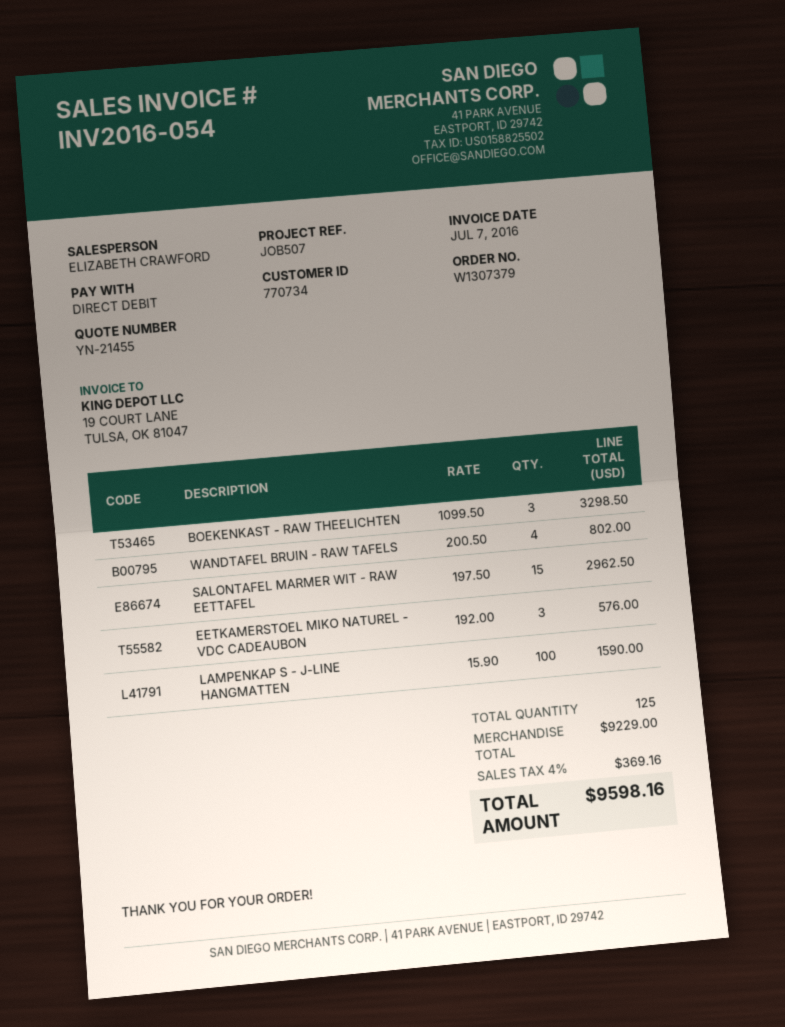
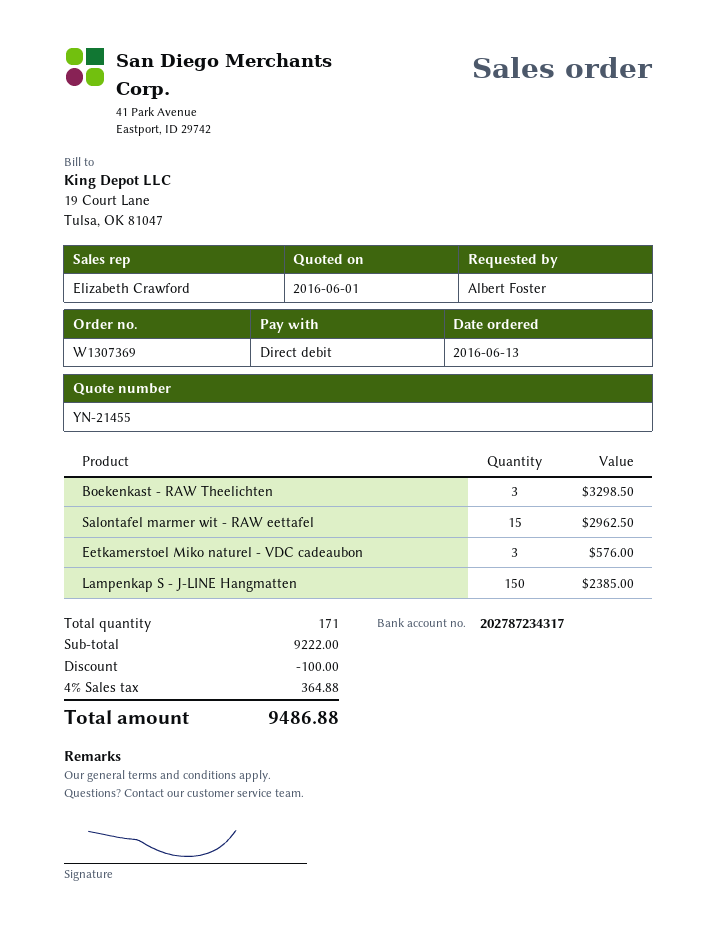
order number: W1307379 -> W1307369
WANDTAFEL BRUIN - RAW TAFELS: 4 for 802.00 -> none
LAMPENKAP S - J-LINE HANGMATTEN: 100 for 1590.00 -> 150 for 2385.00
total quantity: 125 -> 171
subtotal: 9229.00 -> 9222.00
discount: none -> 100.00
tax: 4% = 369.16 -> 4% = 364.88
total: 9598.16 -> 9486.88

